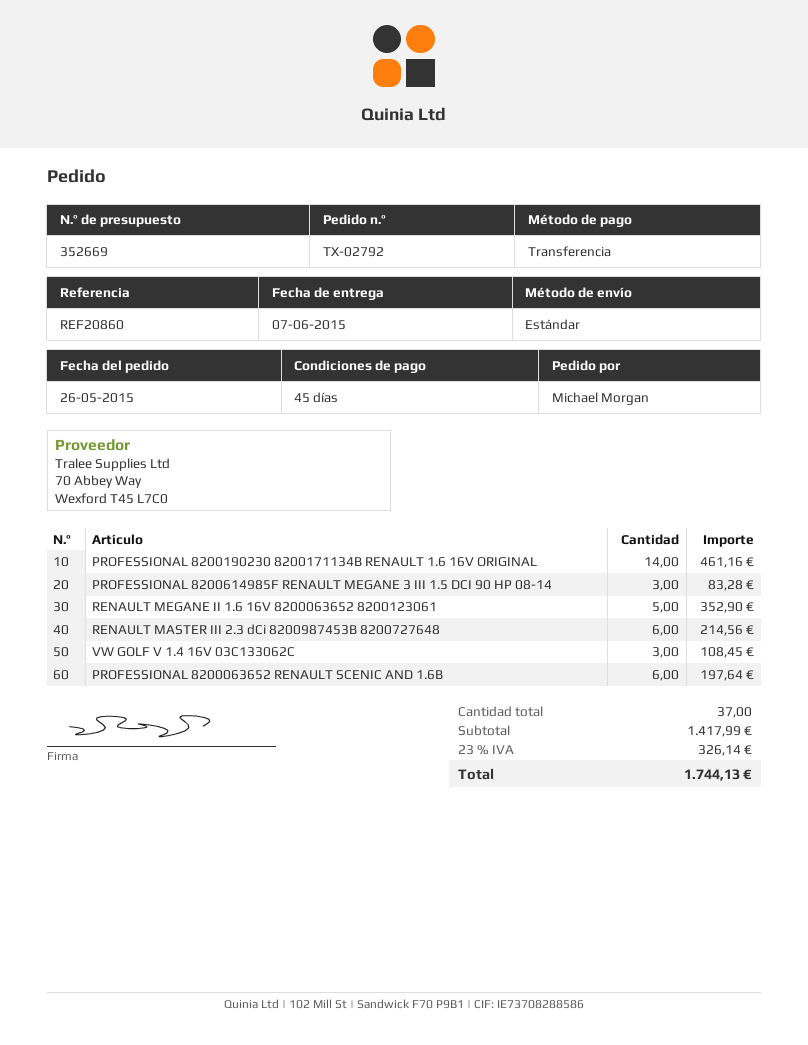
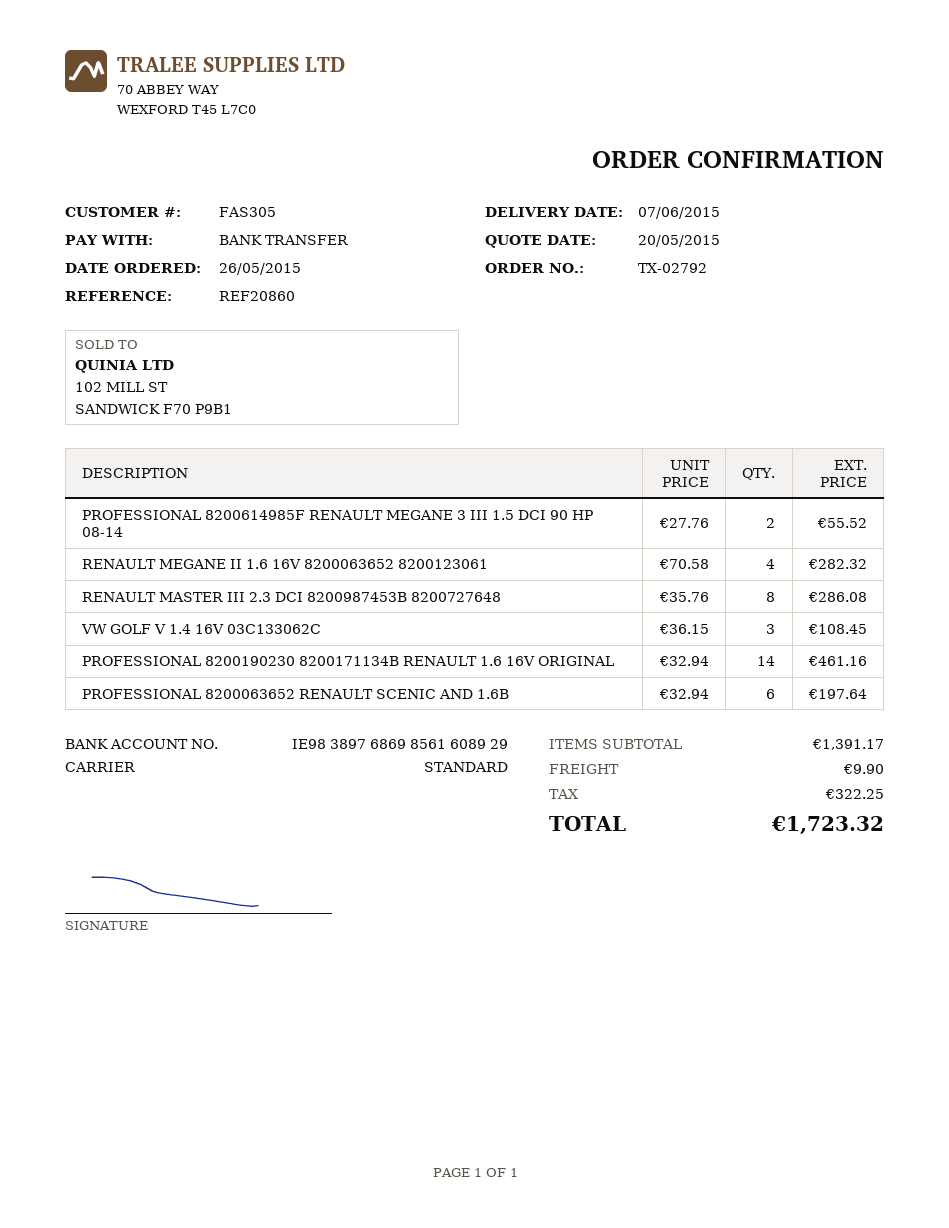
PROFESSIONAL 8200614985F RENAULT MEGANE 3 III 1.5 DCI 90 HP 08-14: 3 for 83.28 -> 2 for 55.52
RENAULT MEGANE II 1.6 16V 8200063652 8200123061: 5 for 352.90 -> 4 for 282.32
RENAULT MASTER III 2.3 dCi 8200987453B 8200727648: 6 for 214.56 -> 8 for 286.08
subtotal: 1417.99 -> 1391.17
shipping: none -> 9.90
tax: 326.14 -> 322.25
total: 1744.13 -> 1723.32

